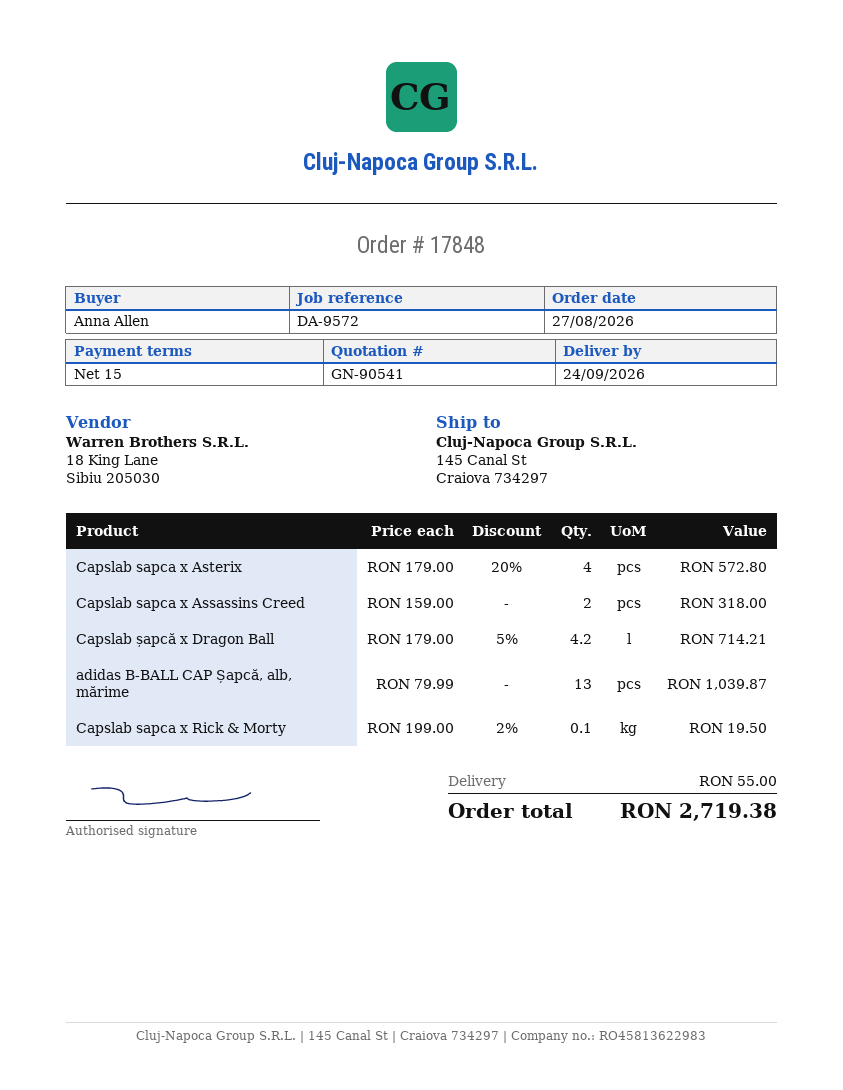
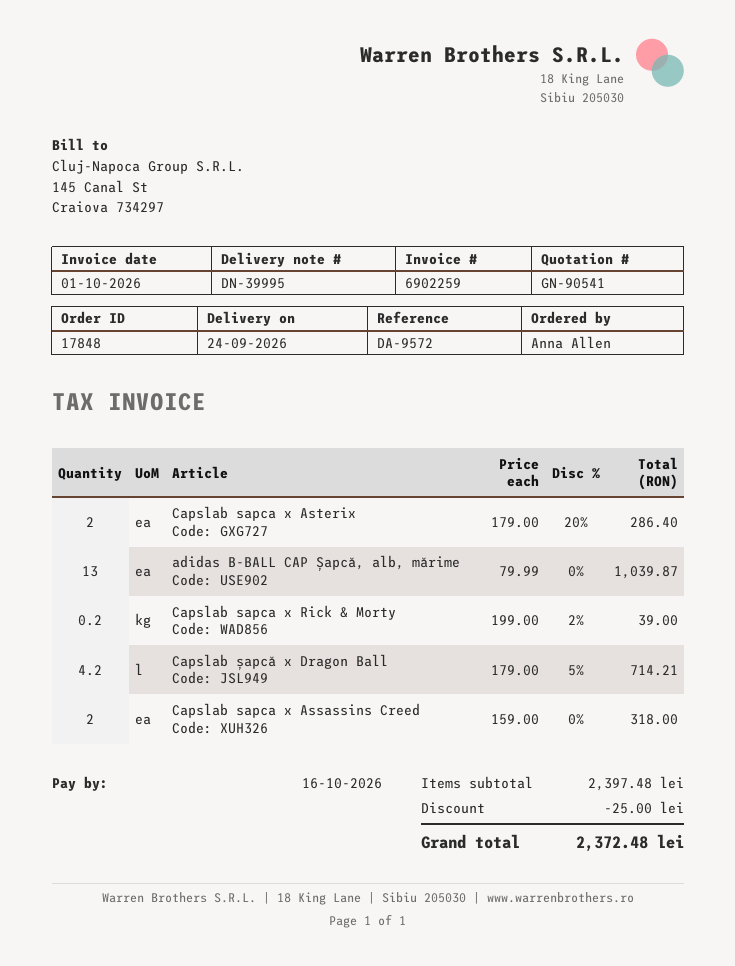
Capslab sapca x Asterix: 4 x 179.00 - 20% = 572.80 -> 2 x 179.00 - 20% = 286.40
Capslab sapca x Rick & Morty: 0.1 x 199.00 - 2% = 19.50 -> 0.2 x 199.00 - 2% = 39.00
discount: none -> 25.00
shipping: 55.00 -> none
total: 2719.38 -> 2372.48

